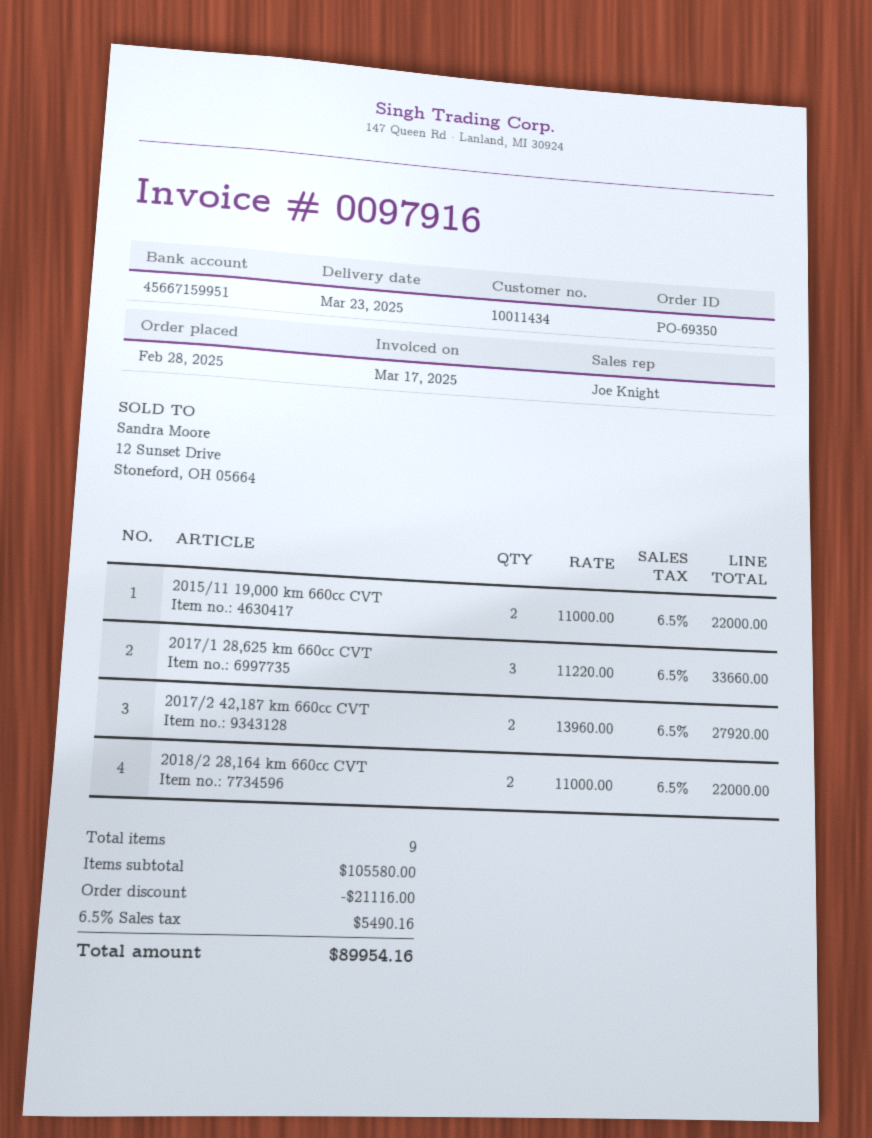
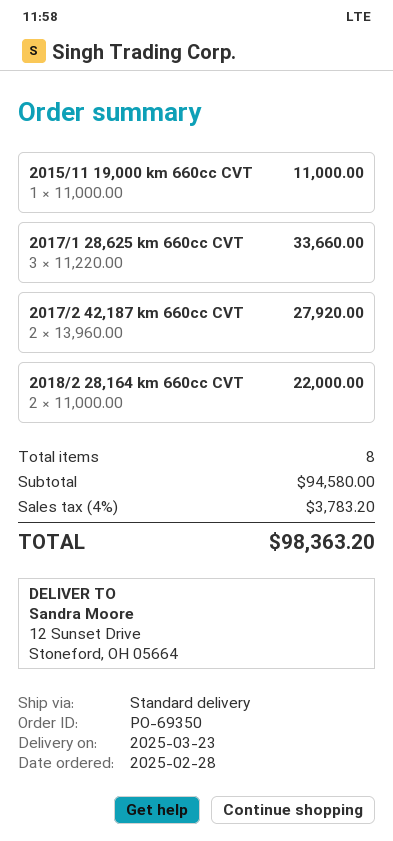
2015/11 19,000 km 660cc CVT: 2 x 11000.00 = 22000.00 -> 1 x 11000.00 = 11000.00
total quantity: 9 -> 8
subtotal: 105580.00 -> 94580.00
discount: 21116.00 -> none
tax: 6.5% = 5490.16 -> 4% = 3783.20
total: 89954.16 -> 98363.20

